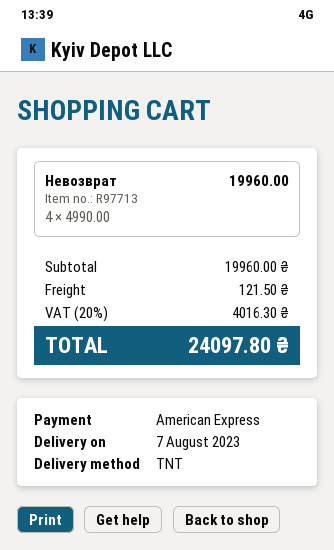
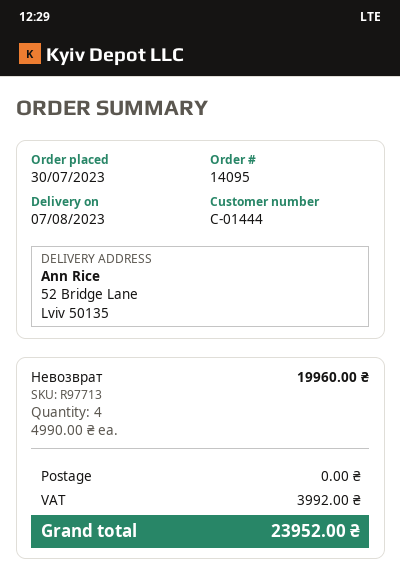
shipping: 121.50 -> 0.00
tax: 4016.30 -> 3992.00
total: 24097.80 -> 23952.00

